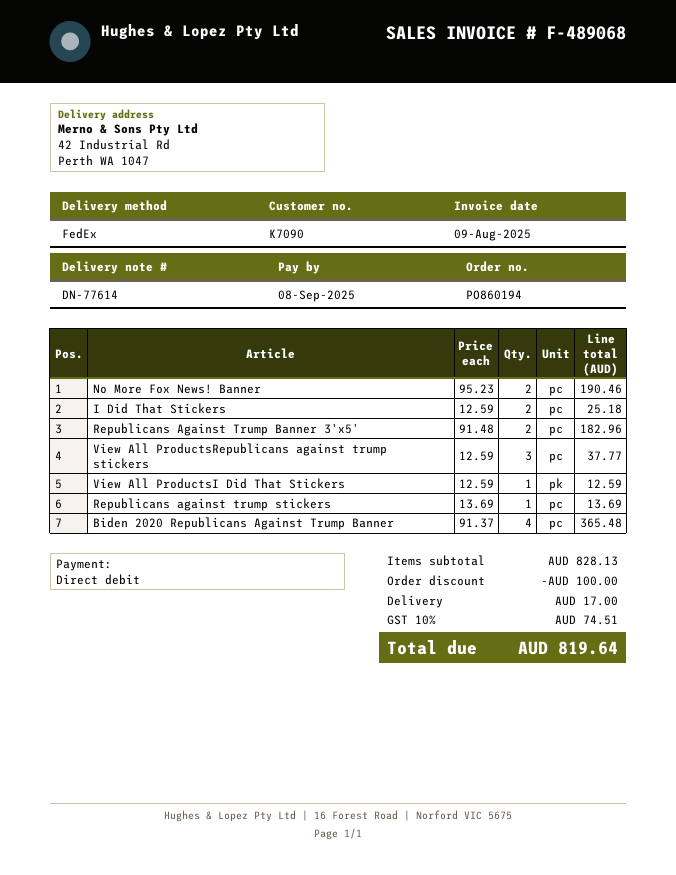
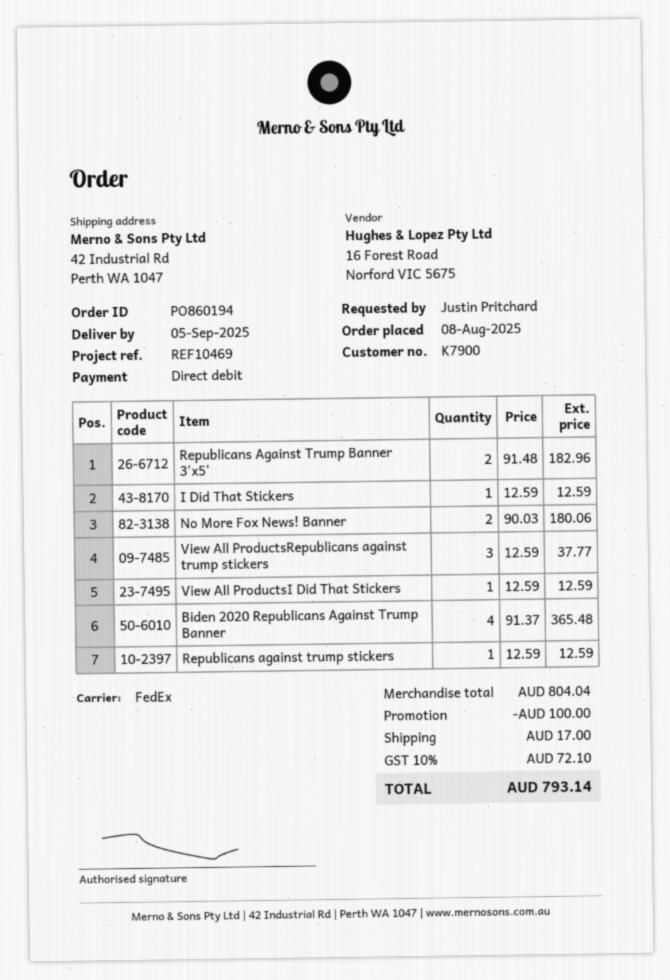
customer number: K7090 -> K7900
No More Fox News! Banner: 2 x 95.23 = 190.46 -> 2 x 90.03 = 180.06
I Did That Stickers: 2 x 12.59 = 25.18 -> 1 x 12.59 = 12.59
Republicans against trump stickers: 1 x 13.69 = 13.69 -> 1 x 12.59 = 12.59
subtotal: 828.13 -> 804.04
tax: 10% = 74.51 -> 10% = 72.10
total: 819.64 -> 793.14

